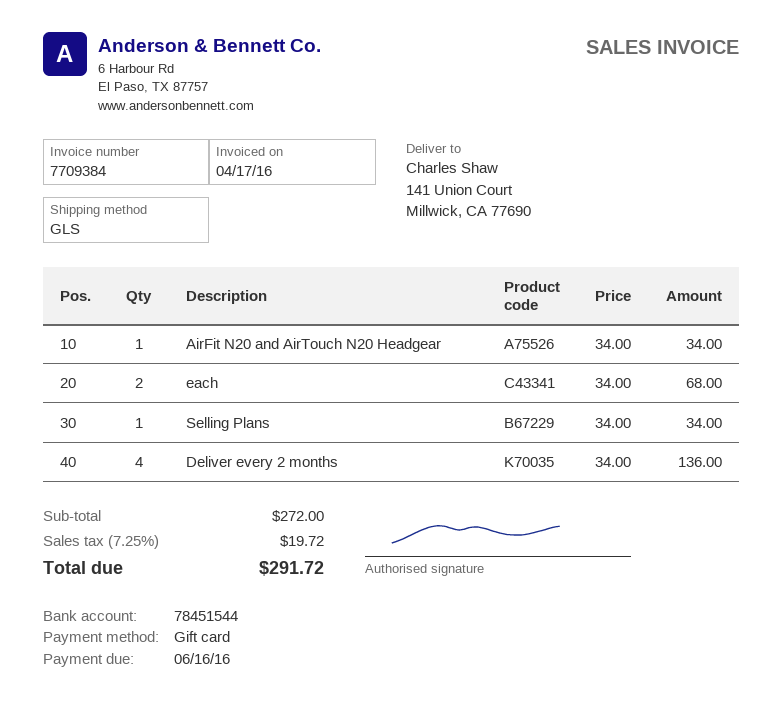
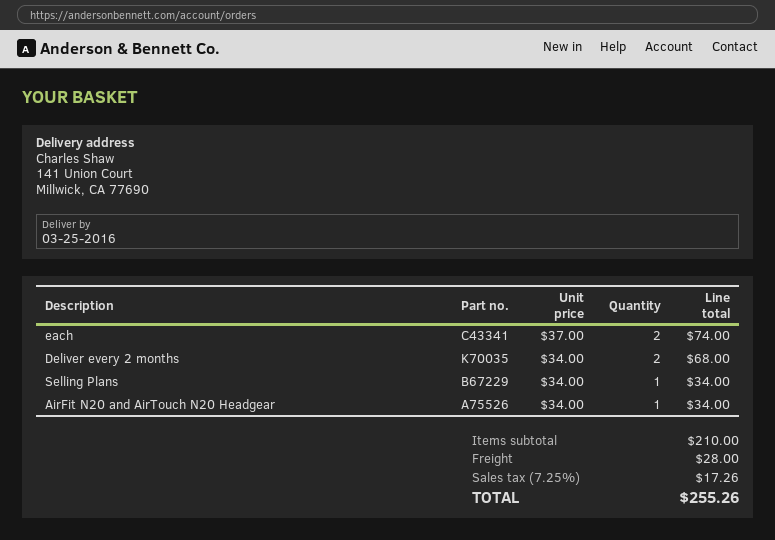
each: 2 x 34.00 = 68.00 -> 2 x 37.00 = 74.00
Deliver every 2 months: 4 x 34.00 = 136.00 -> 2 x 34.00 = 68.00
subtotal: 272.00 -> 210.00
shipping: none -> 28.00
tax: 7.25% = 19.72 -> 7.25% = 17.26
total: 291.72 -> 255.26

